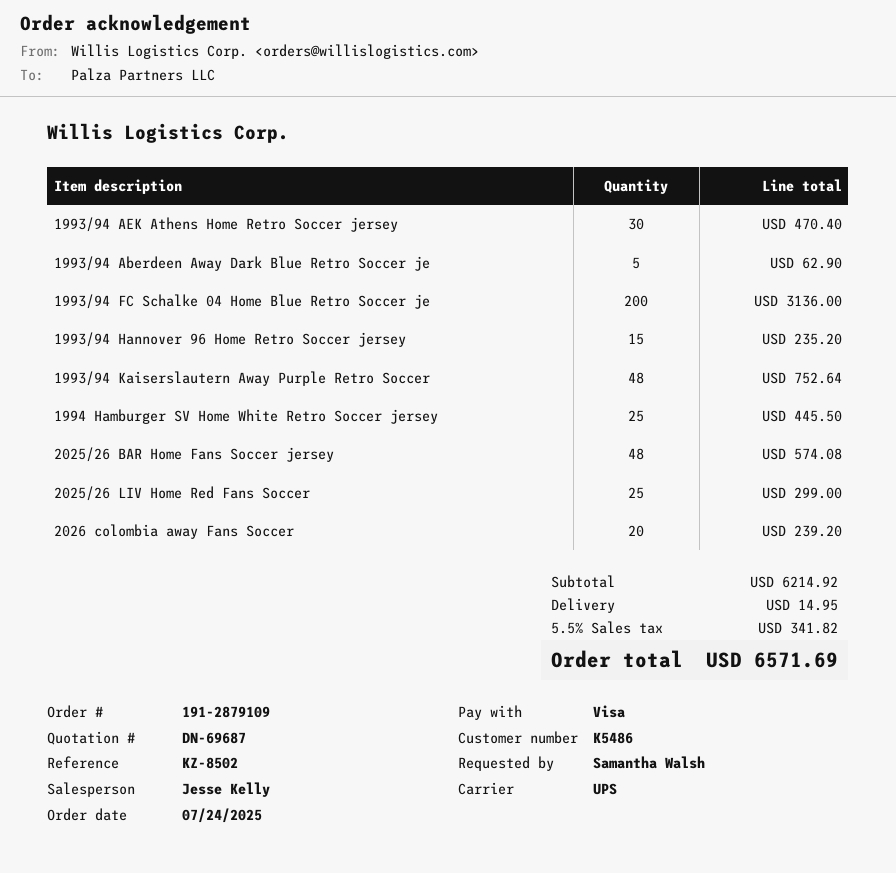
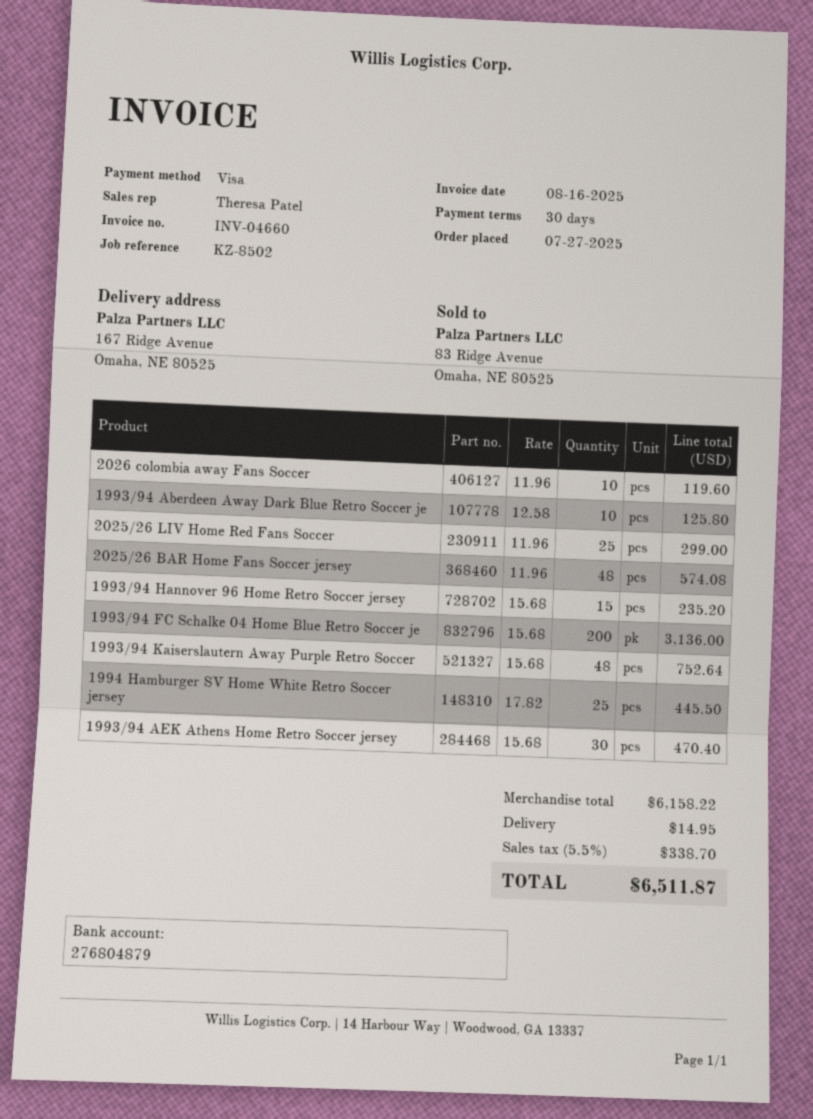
order date: 2025-07-24 -> 2025-07-27
sales rep: Jesse Kelly -> Theresa Patel
1993/94 Aberdeen Away Dark Blue Retro Soccer je: 5 for 62.90 -> 10 for 125.80
2026 colombia away Fans Soccer: 20 for 239.20 -> 10 for 119.60
subtotal: 6214.92 -> 6158.22
tax: 5.5% = 341.82 -> 5.5% = 338.70
total: 6571.69 -> 6511.87

